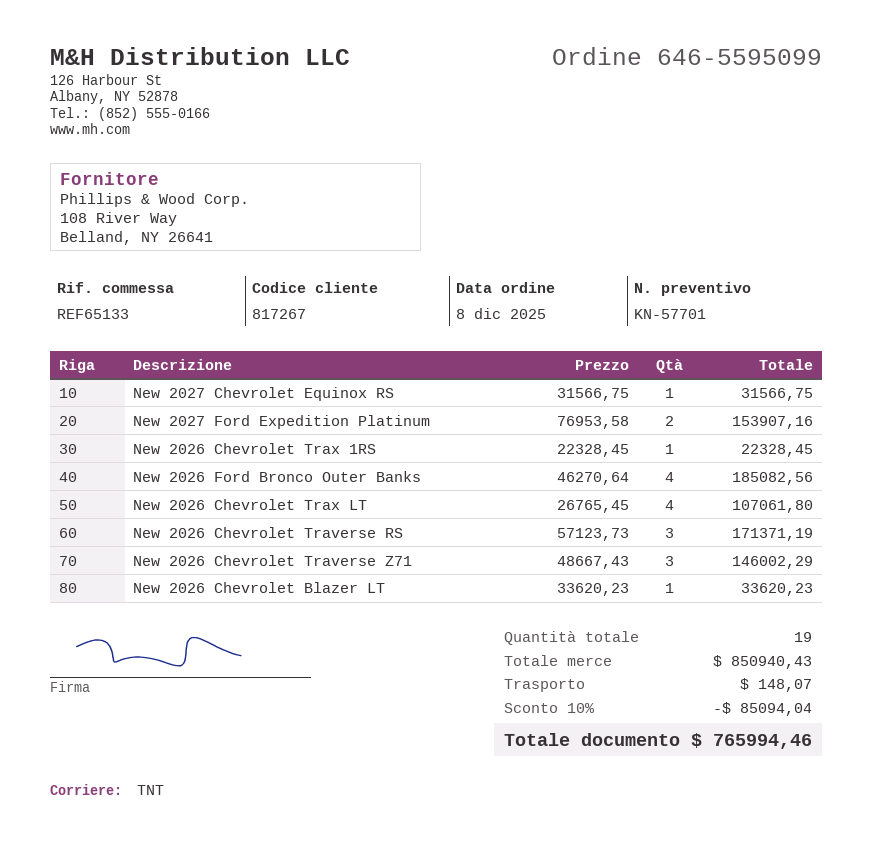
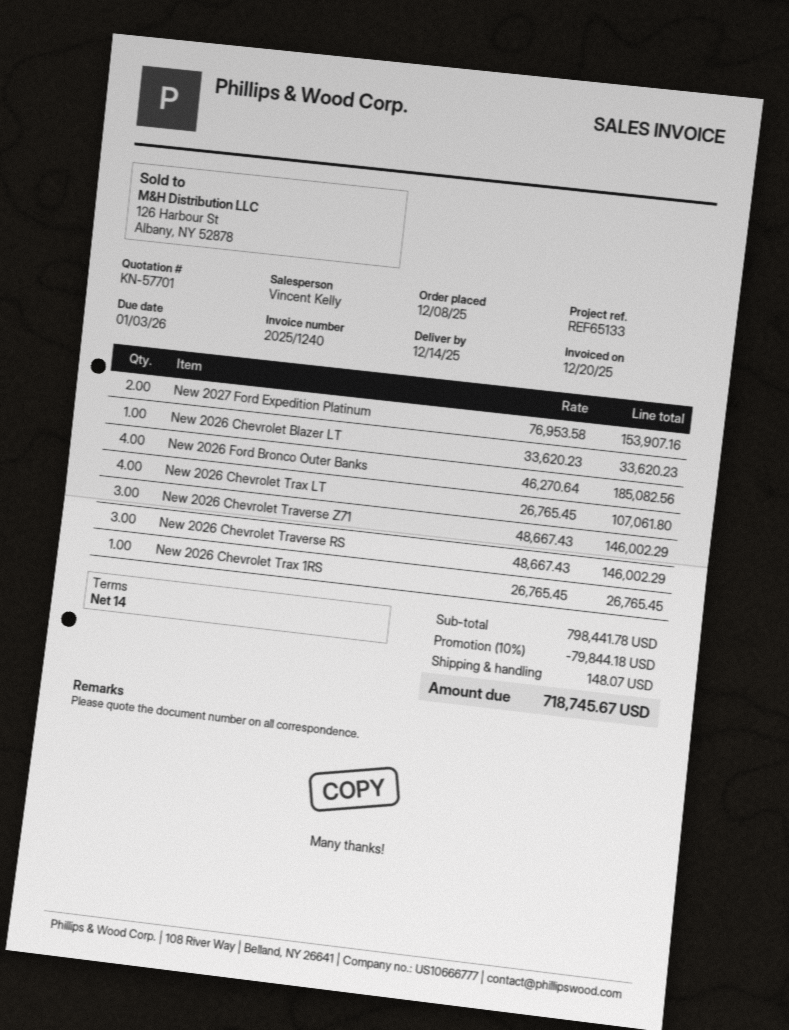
New 2027 Chevrolet Equinox RS: 1 x 31566.75 = 31566.75 -> none
New 2026 Chevrolet Trax 1RS: 1 x 22328.45 = 22328.45 -> 1 x 26765.45 = 26765.45
New 2026 Chevrolet Traverse RS: 3 x 57123.73 = 171371.19 -> 3 x 48667.43 = 146002.29
subtotal: 850940.43 -> 798441.78
discount: 10% = 85094.04 -> 10% = 79844.18
total: 765994.46 -> 718745.67

